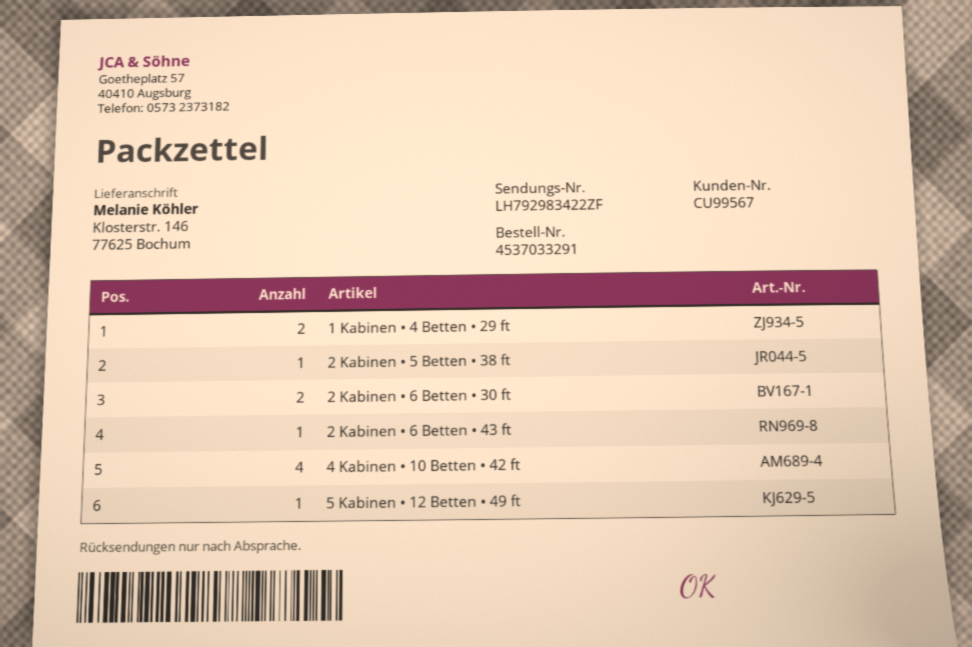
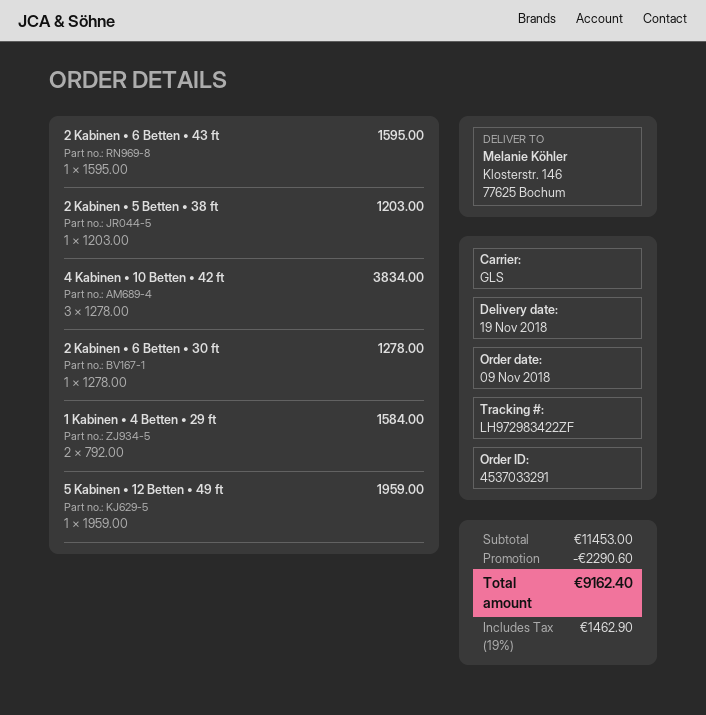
tracking number: LH792983422ZF -> LH972983422ZF
2 Kabinen • 6 Betten • 30 ft: 2 -> 1
4 Kabinen • 10 Betten • 42 ft: 4 -> 3

